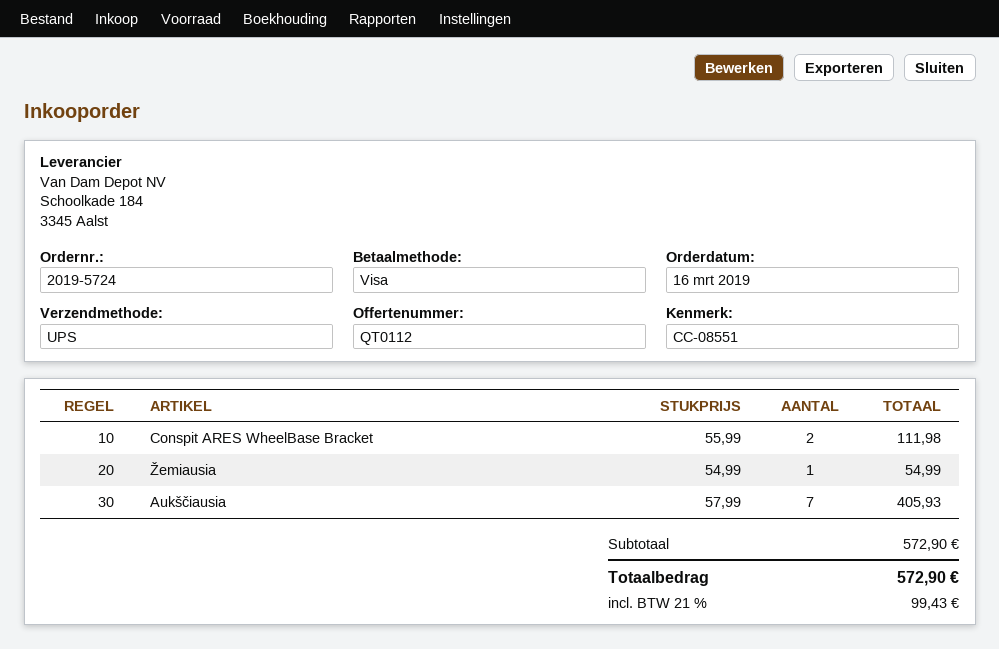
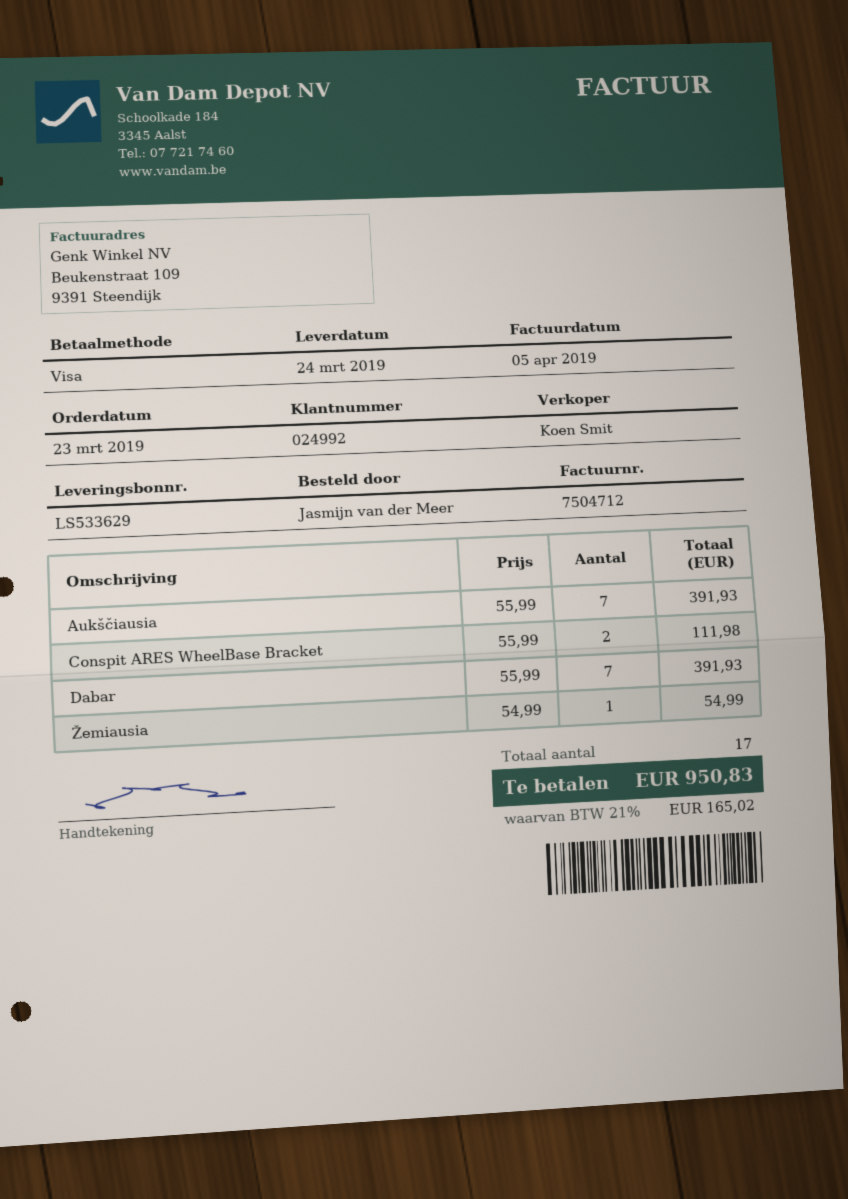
order date: 2019-03-16 -> 2019-03-23
Aukščiausia: 7 x 57.99 = 405.93 -> 7 x 55.99 = 391.93
Dabar: none -> 7 x 55.99 = 391.93
tax: 21% = 99.43 -> 21% = 165.02
total: 572.90 -> 950.83

